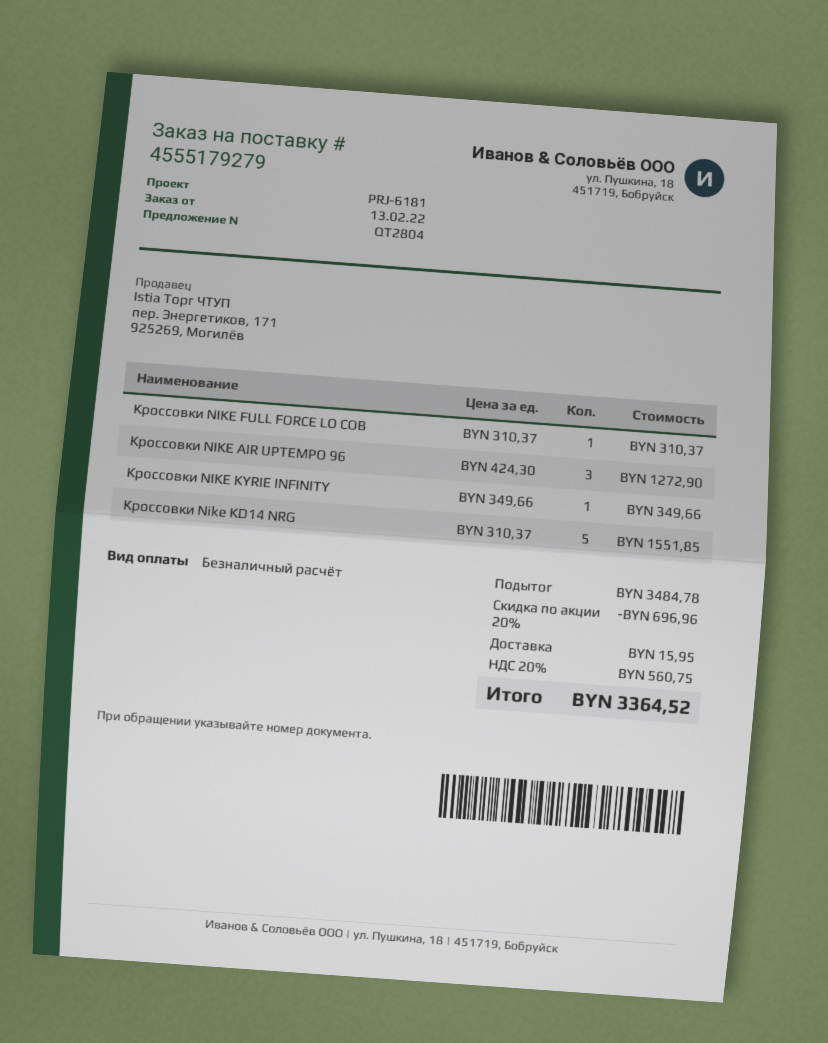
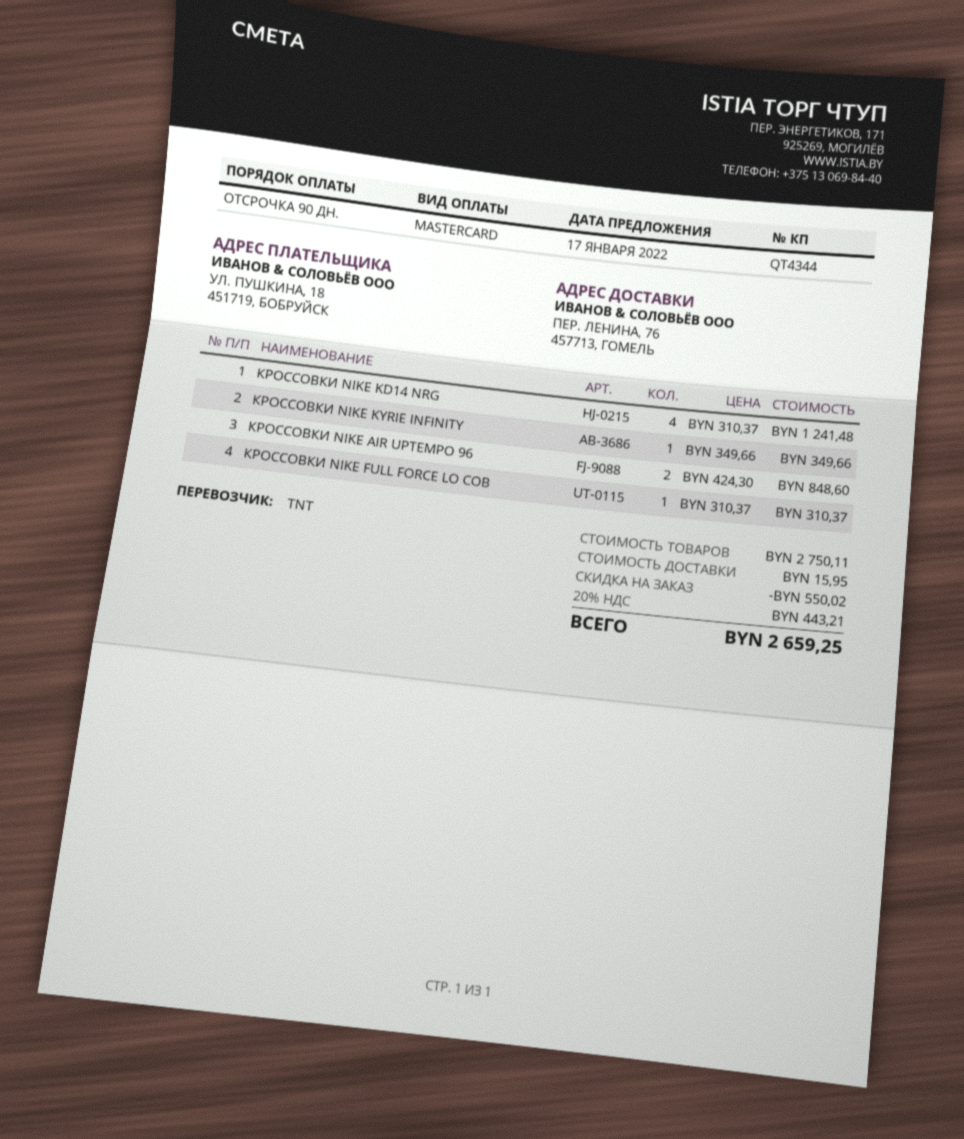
quote number: QT2804 -> QT4344
payment method: bank transfer -> Mastercard
Кроссовки NIKE AIR UPTEMPO 96: 3 x 424.30 = 1272.90 -> 2 x 424.30 = 848.60
Кроссовки Nike KD14 NRG: 5 x 310.37 = 1551.85 -> 4 x 310.37 = 1241.48
subtotal: 3484.78 -> 2750.11
discount: 696.96 -> 550.02
tax: 20% = 560.75 -> 20% = 443.21
total: 3364.52 -> 2659.25

